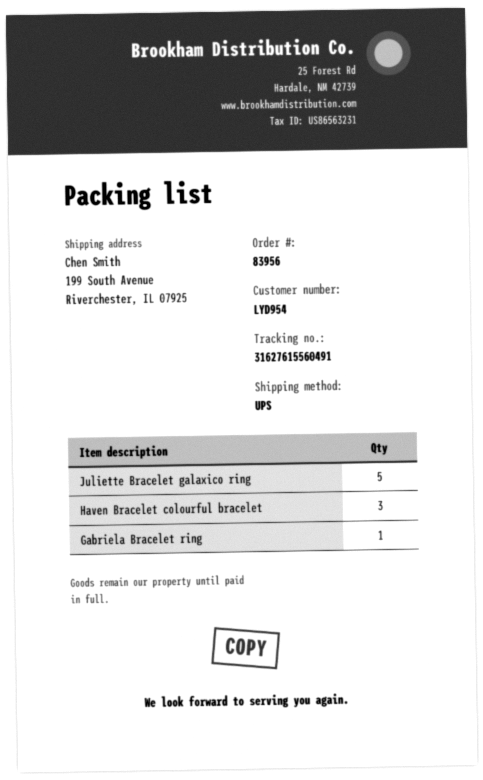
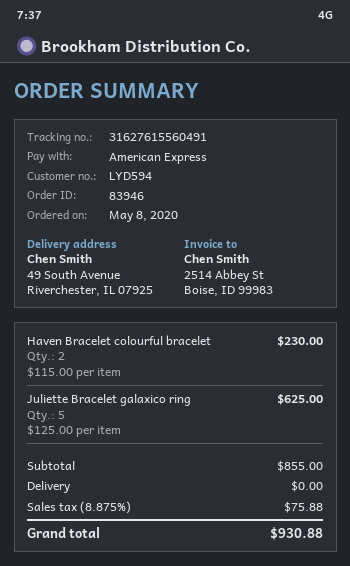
order number: 83956 -> 83946
customer number: LYD954 -> LYD594
ship to: 199 South Avenue, Riverchester, IL 07925 -> 49 South Avenue, Riverchester, IL 07925
Haven Bracelet colourful bracelet: 3 -> 2
Gabriela Bracelet ring: 1 -> none

